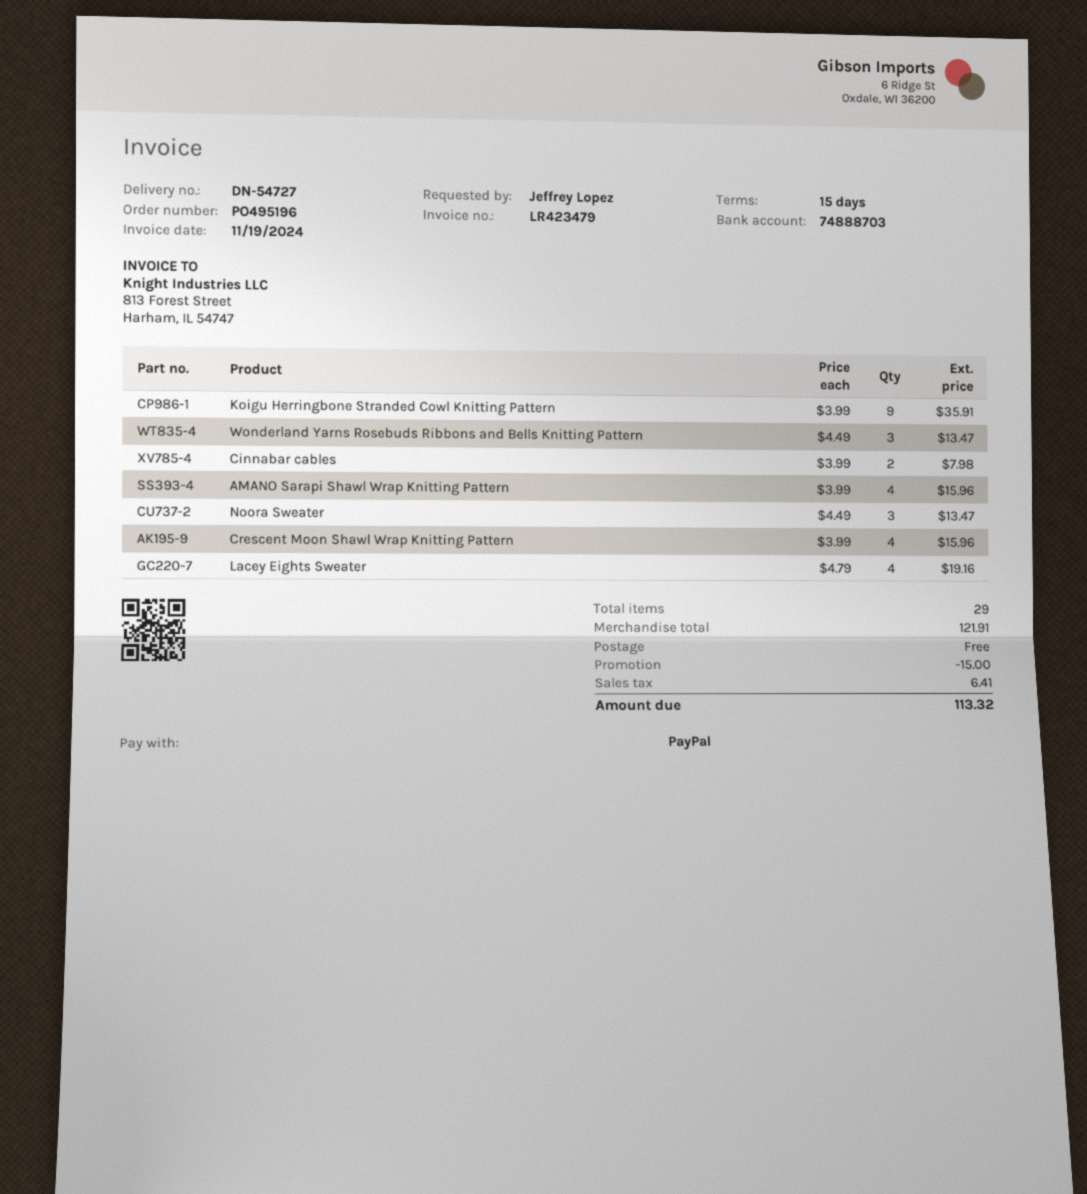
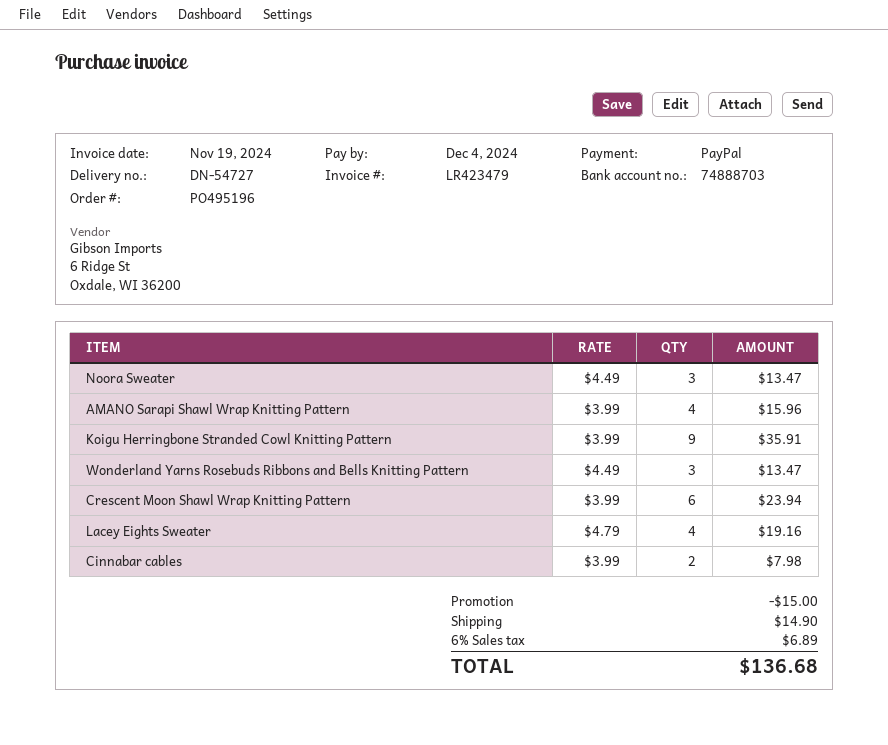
Crescent Moon Shawl Wrap Knitting Pattern: 4 x 3.99 = 15.96 -> 6 x 3.99 = 23.94
shipping: 0.00 -> 14.90
tax: 6.41 -> 6.89
total: 113.32 -> 136.68

